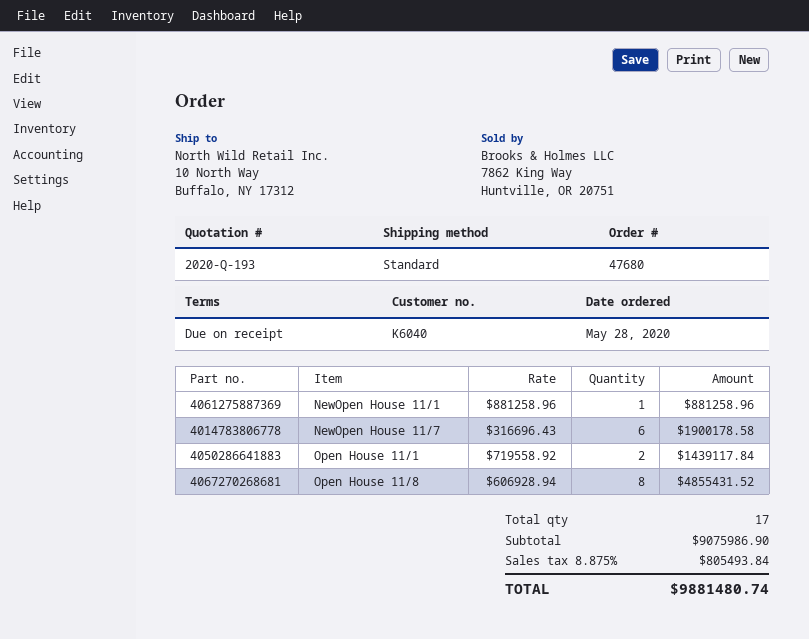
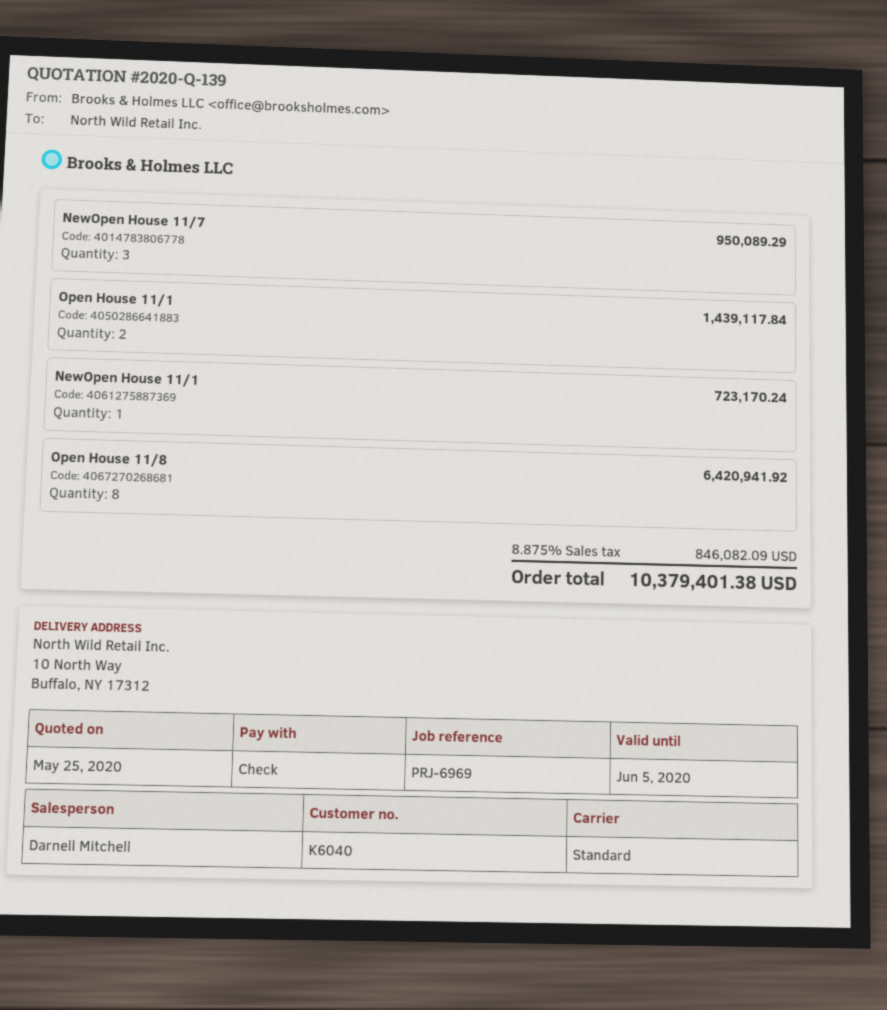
quote number: 2020-Q-193 -> 2020-Q-139
NewOpen House 11/1: 1 for 881258.96 -> 1 for 723170.24
NewOpen House 11/7: 6 for 1900178.58 -> 3 for 950089.29
Open House 11/8: 8 for 4855431.52 -> 8 for 6420941.92
tax: 8.875% = 805493.84 -> 8.875% = 846082.09
total: 9881480.74 -> 10379401.38

